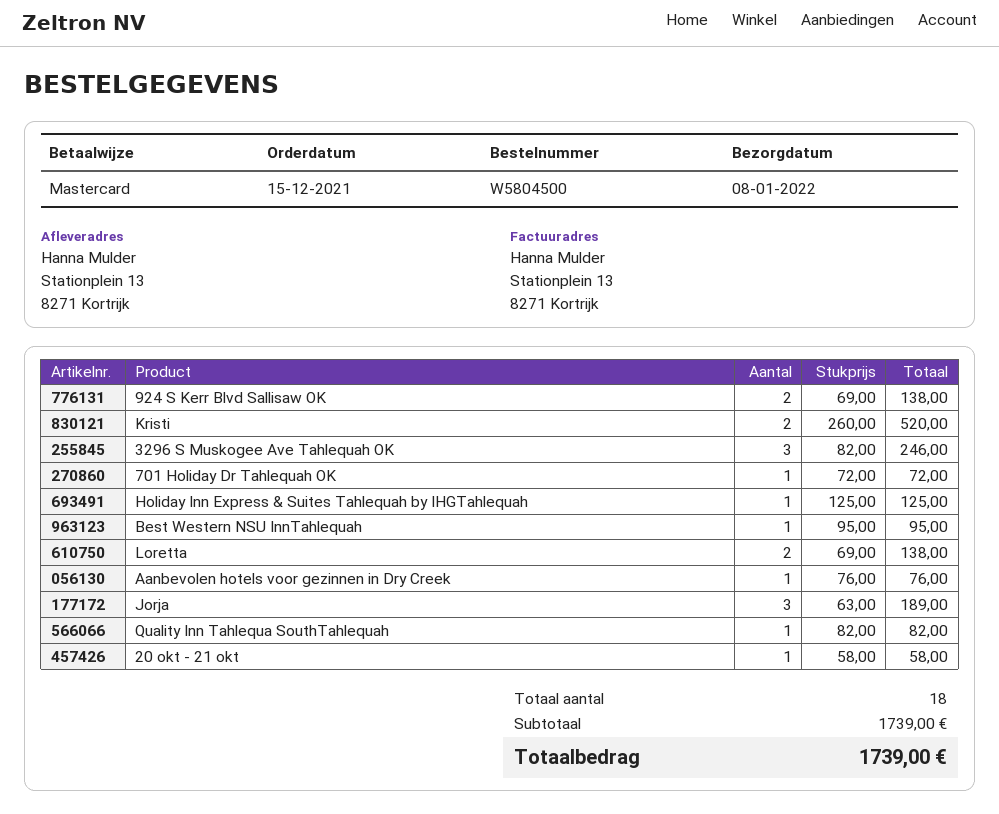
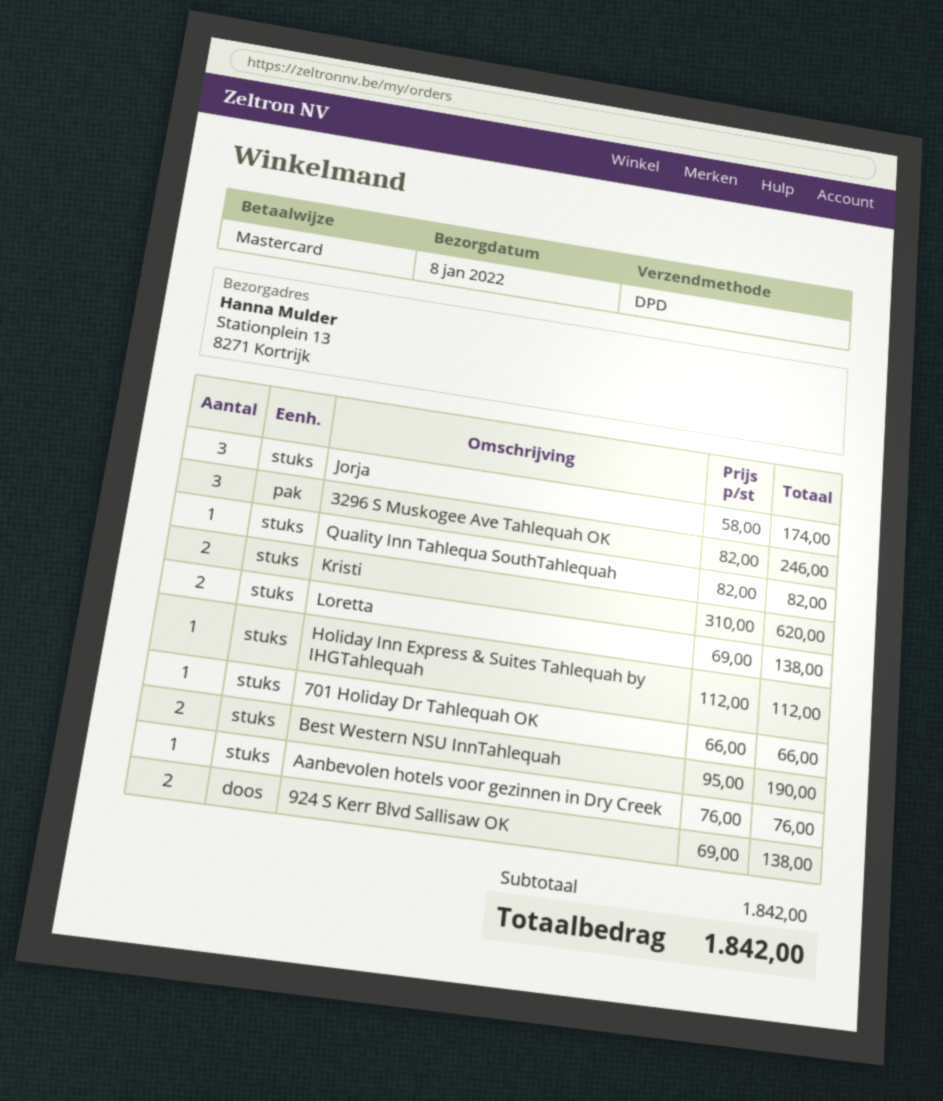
Kristi: 2 x 260.00 = 520.00 -> 2 x 310.00 = 620.00
701 Holiday Dr Tahlequah OK: 1 x 72.00 = 72.00 -> 1 x 66.00 = 66.00
Holiday Inn Express & Suites Tahlequah by IHGTahlequah: 1 x 125.00 = 125.00 -> 1 x 112.00 = 112.00
Best Western NSU InnTahlequah: 1 x 95.00 = 95.00 -> 2 x 95.00 = 190.00
Jorja: 3 x 63.00 = 189.00 -> 3 x 58.00 = 174.00
20 okt - 21 okt: 1 x 58.00 = 58.00 -> none
subtotal: 1739.00 -> 1842.00
total: 1739.00 -> 1842.00

